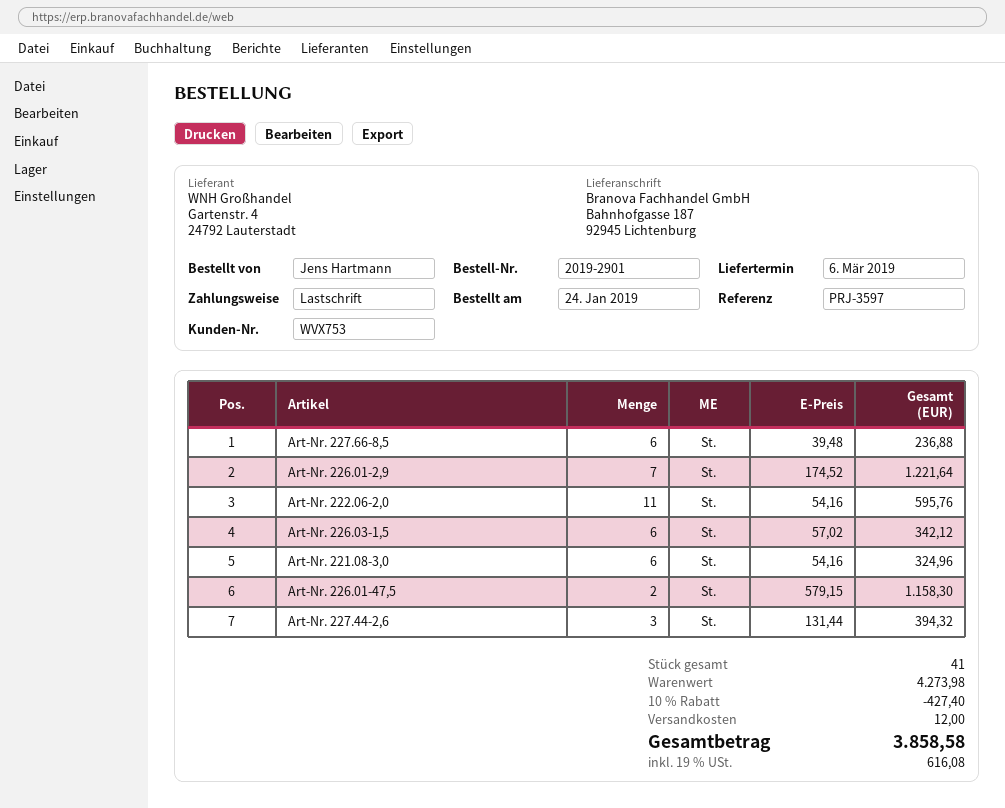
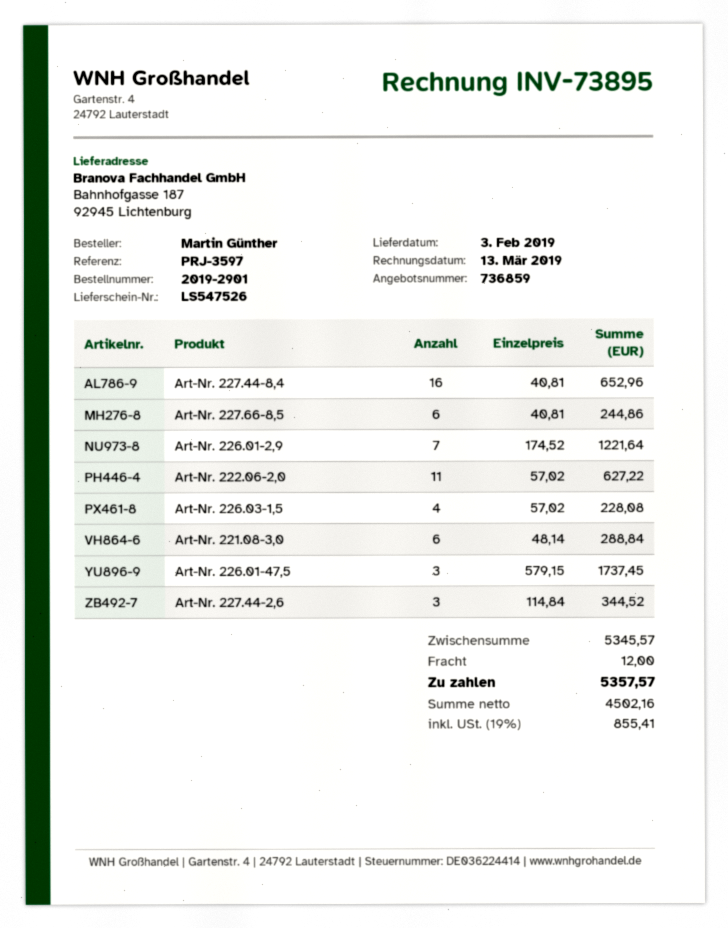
delivery date: 2019-03-06 -> 2019-02-03
ordered by: Jens Hartmann -> Martin Günther
Art-Nr. 227.66-8,5: 6 x 39.48 = 236.88 -> 6 x 40.81 = 244.86
Art-Nr. 222.06-2,0: 11 x 54.16 = 595.76 -> 11 x 57.02 = 627.22
Art-Nr. 226.03-1,5: 6 x 57.02 = 342.12 -> 4 x 57.02 = 228.08
Art-Nr. 221.08-3,0: 6 x 54.16 = 324.96 -> 6 x 48.14 = 288.84
Art-Nr. 226.01-47,5: 2 x 579.15 = 1158.30 -> 3 x 579.15 = 1737.45
Art-Nr. 227.44-2,6: 3 x 131.44 = 394.32 -> 3 x 114.84 = 344.52
Art-Nr. 227.44-8,4: none -> 16 x 40.81 = 652.96
subtotal: 4273.98 -> 5345.57
discount: 10% = 427.40 -> none
tax: 19% = 616.08 -> 19% = 855.41
total: 3858.58 -> 5357.57

